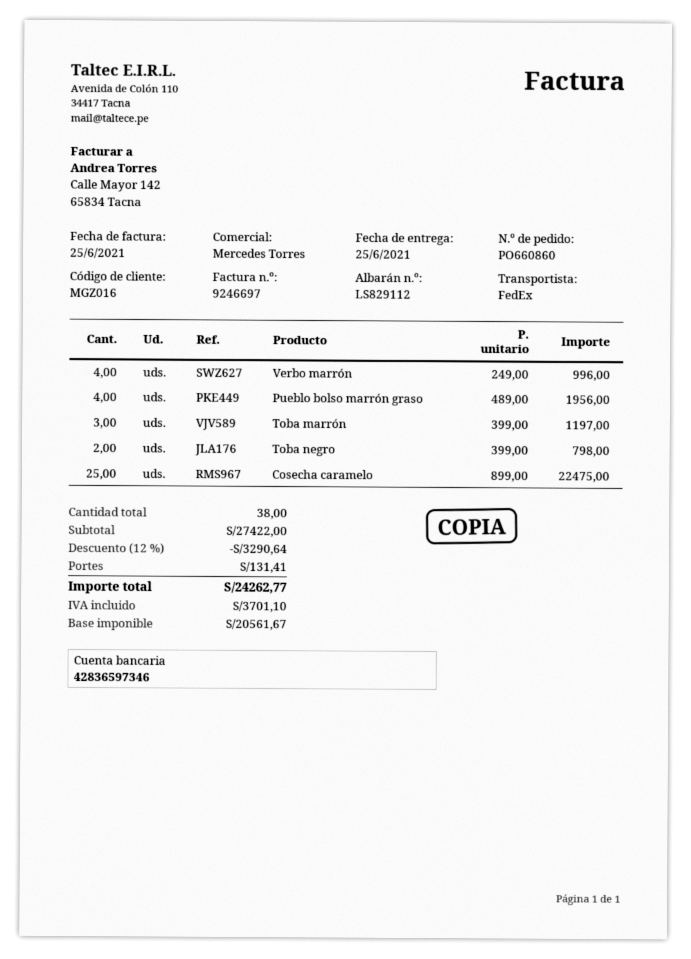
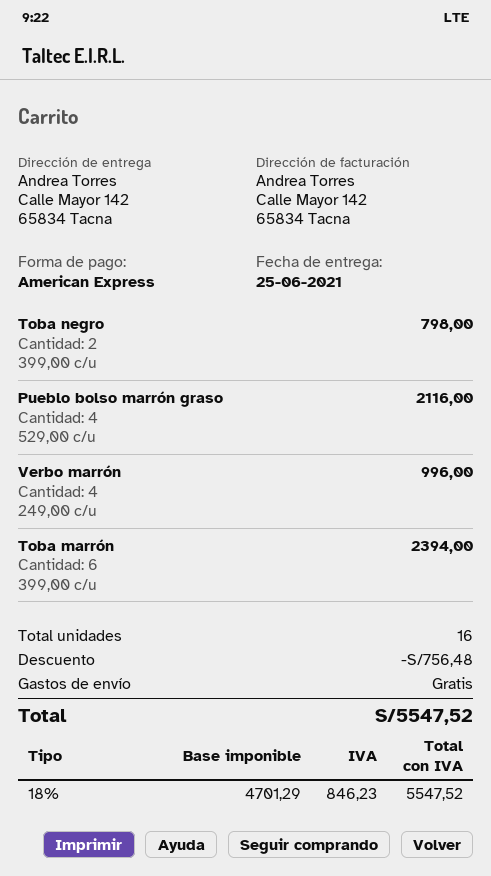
Pueblo bolso marrón graso: 4 x 489.00 = 1956.00 -> 4 x 529.00 = 2116.00
Toba marrón: 3 x 399.00 = 1197.00 -> 6 x 399.00 = 2394.00
Cosecha caramelo: 25 x 899.00 = 22475.00 -> none
total quantity: 38 -> 16
discount: 3290.64 -> 756.48
shipping: 131.41 -> 0.00
net: 20561.67 -> 4701.29
tax: 3701.10 -> 846.23
total: 24262.77 -> 5547.52

